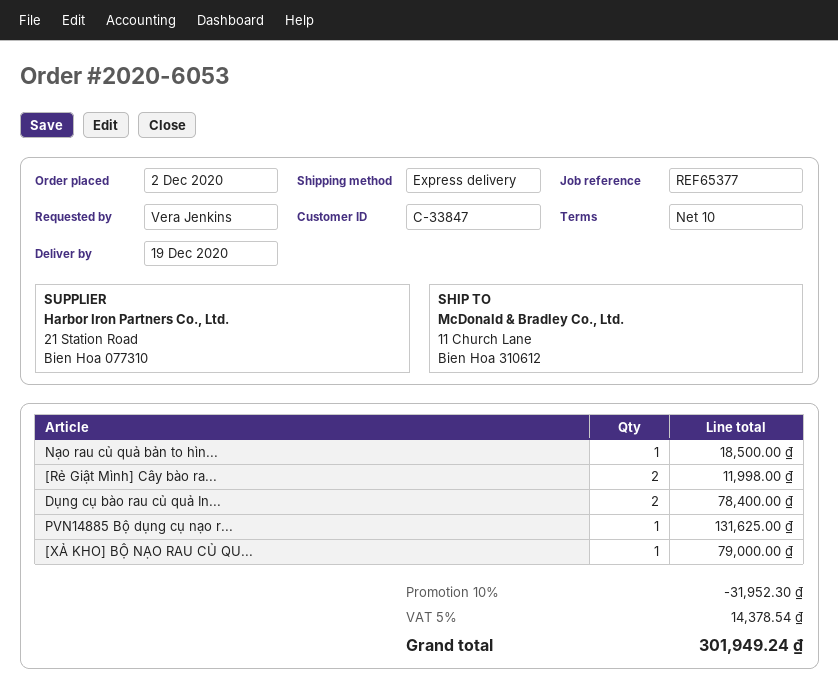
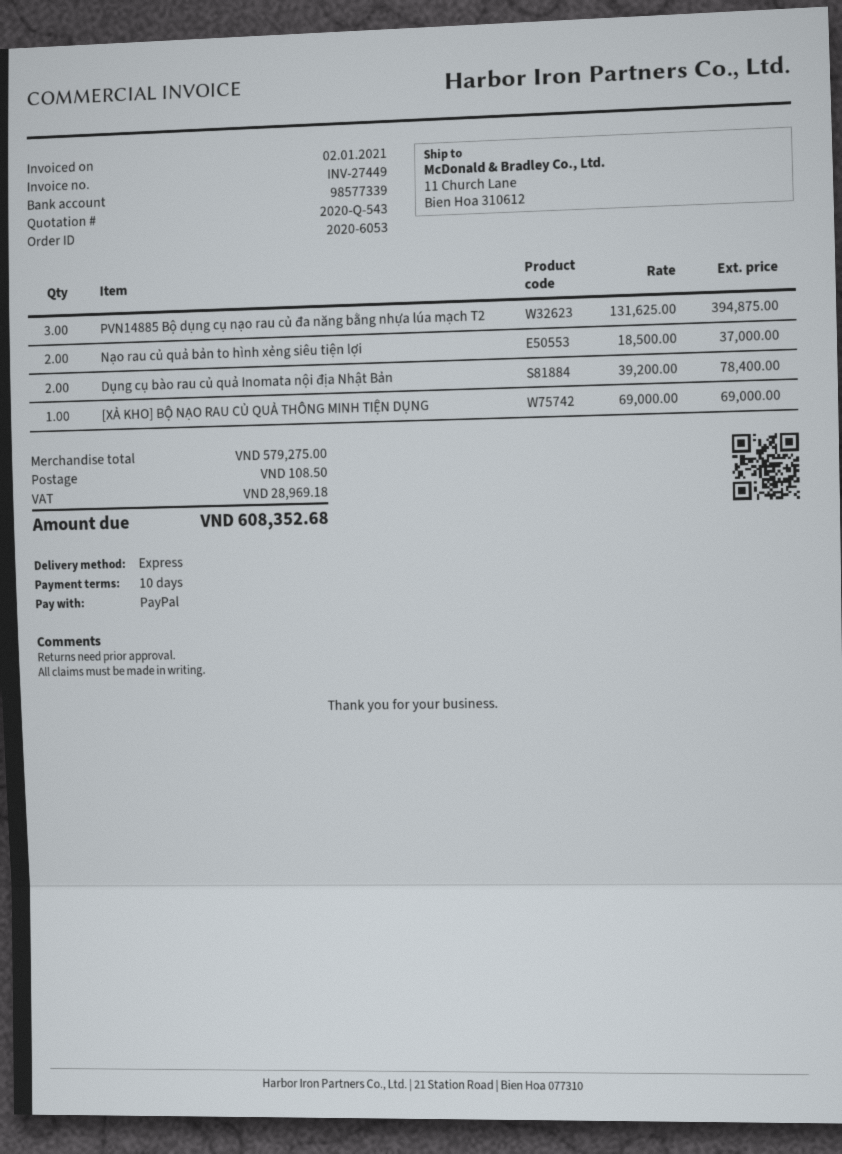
Nạo rau củ quả bản to hìn...: 1 for 18500.00 -> 2 for 37000.00
[Rẻ Giật Mình] Cây bào ra...: 2 for 11998.00 -> none
PVN14885 Bộ dụng cụ nạo r...: 1 for 131625.00 -> 3 for 394875.00
[XẢ KHO] BỘ NẠO RAU CỦ QU...: 1 for 79000.00 -> 1 for 69000.00
discount: 10% = 31952.30 -> none
shipping: none -> 108.50
tax: 14378.54 -> 28969.18
total: 301949.24 -> 608352.68

